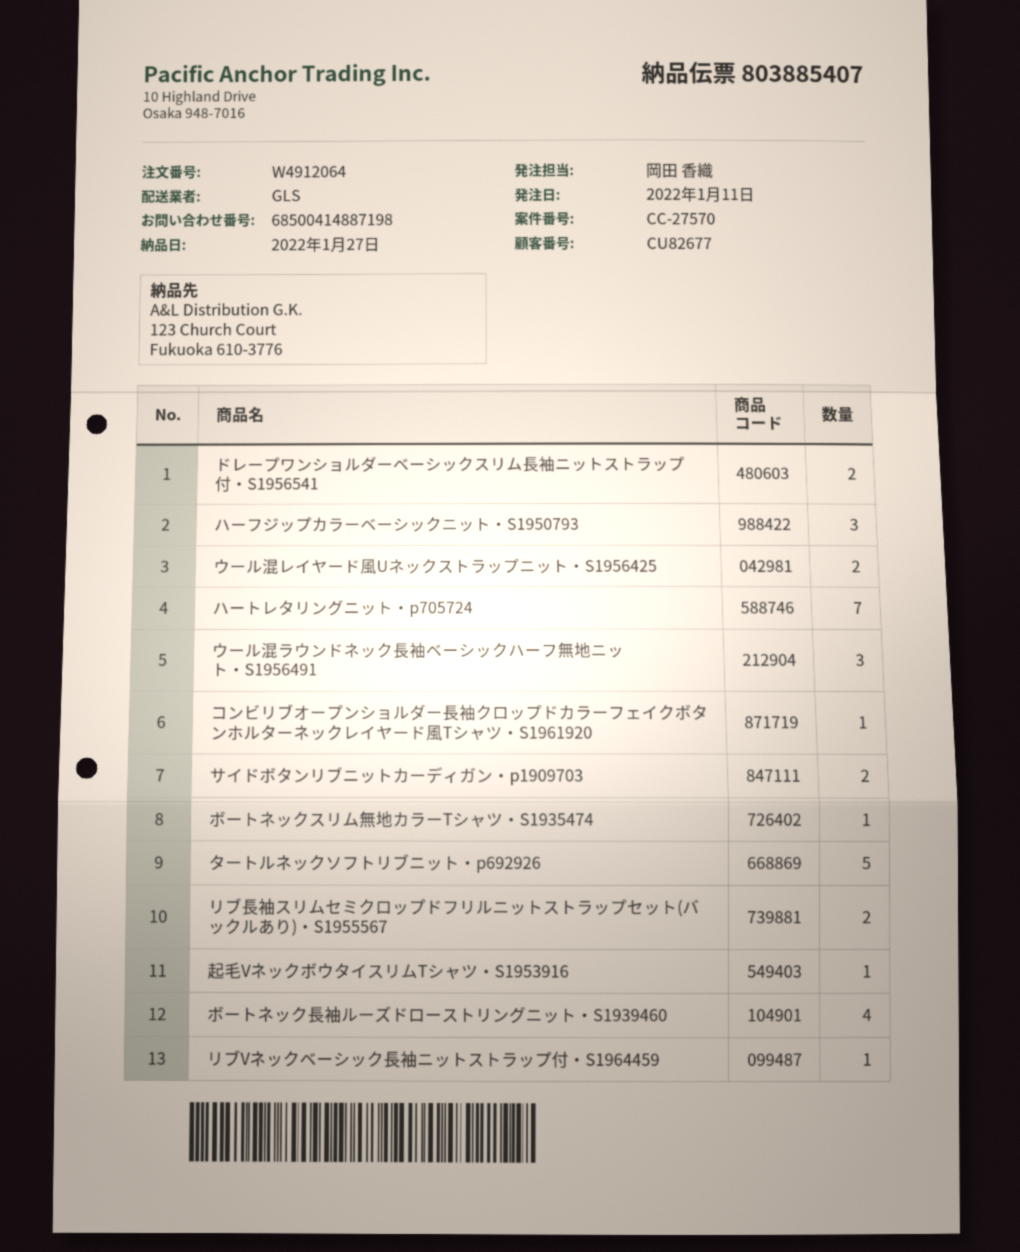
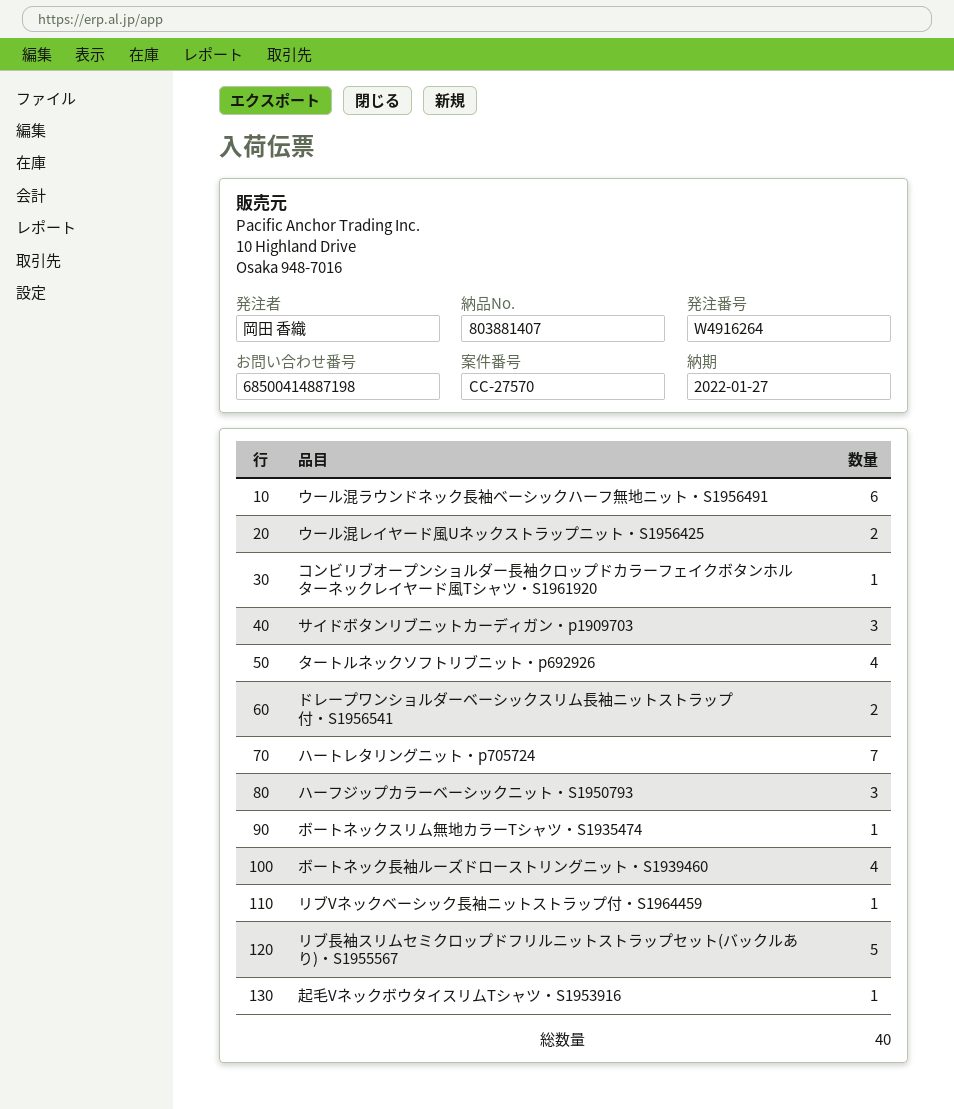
order number: W4912064 -> W4916264
delivery note number: 803885407 -> 803881407
ウール混ラウンドネック長袖ベーシックハーフ無地ニット・S1956491: 3 -> 6
サイドボタンリブニットカーディガン・p1909703: 2 -> 3
タートルネックソフトリブニット・p692926: 5 -> 4
リブ長袖スリムセミクロップドフリルニットストラップセット(バックルあり)・S1955567: 2 -> 5

